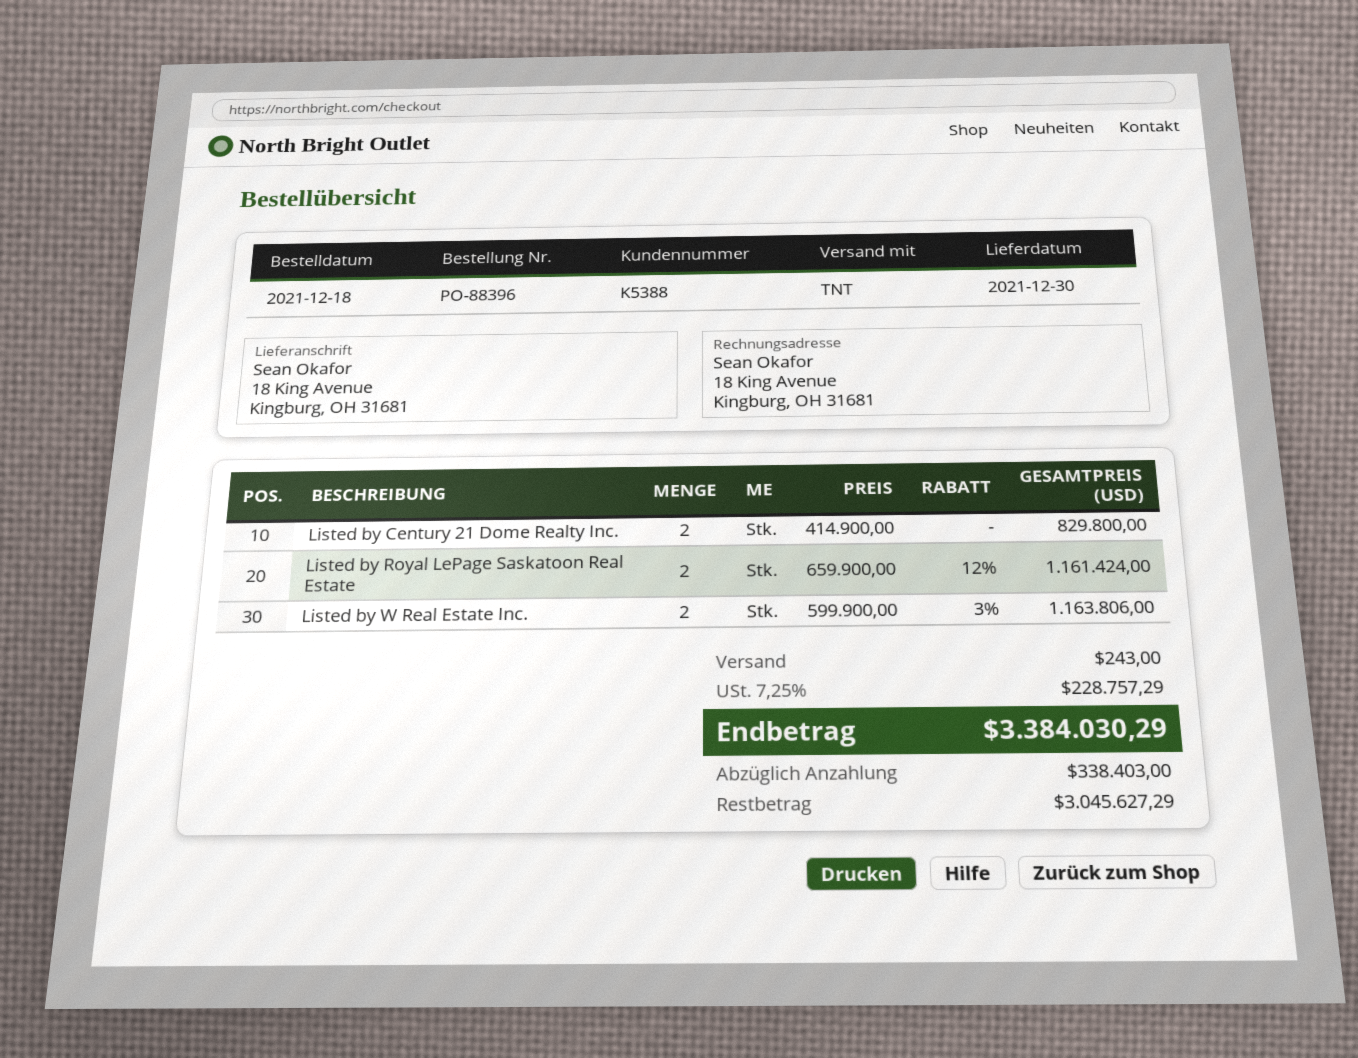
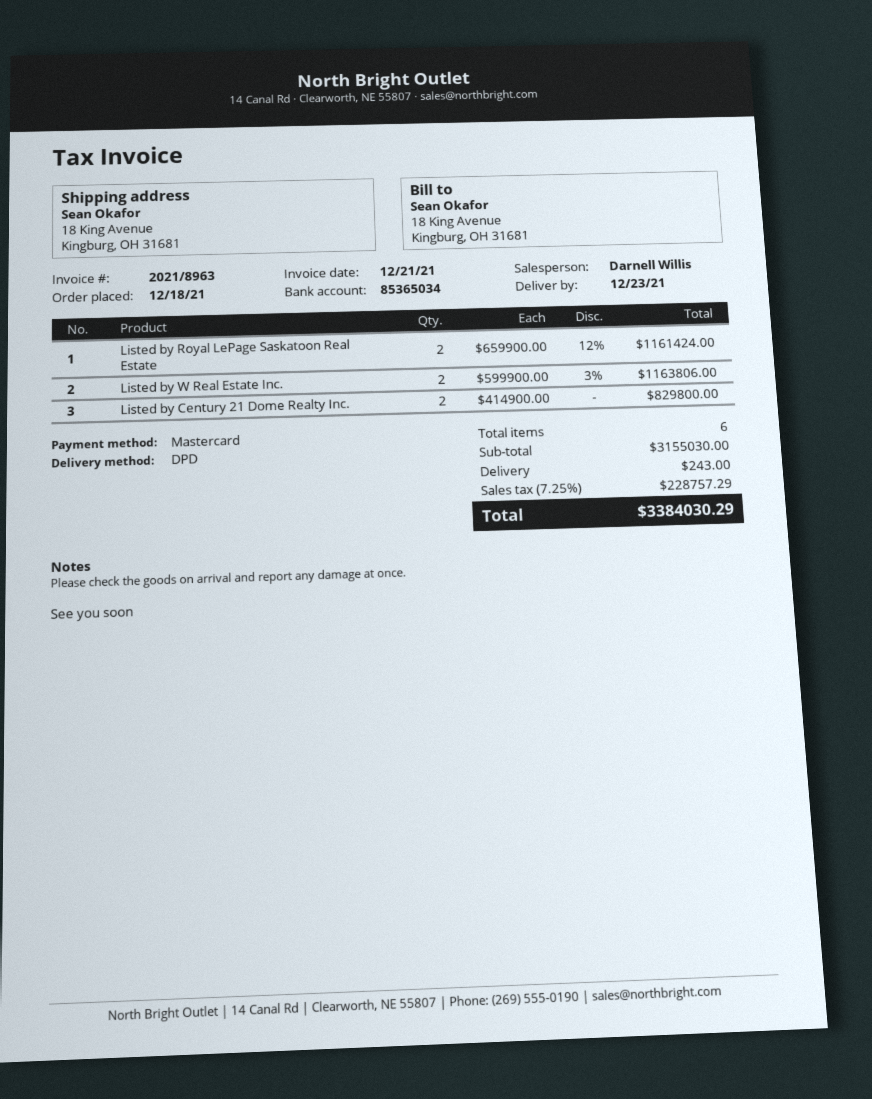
delivery date: 2021-12-30 -> 2021-12-23
shipping method: TNT -> DPD

